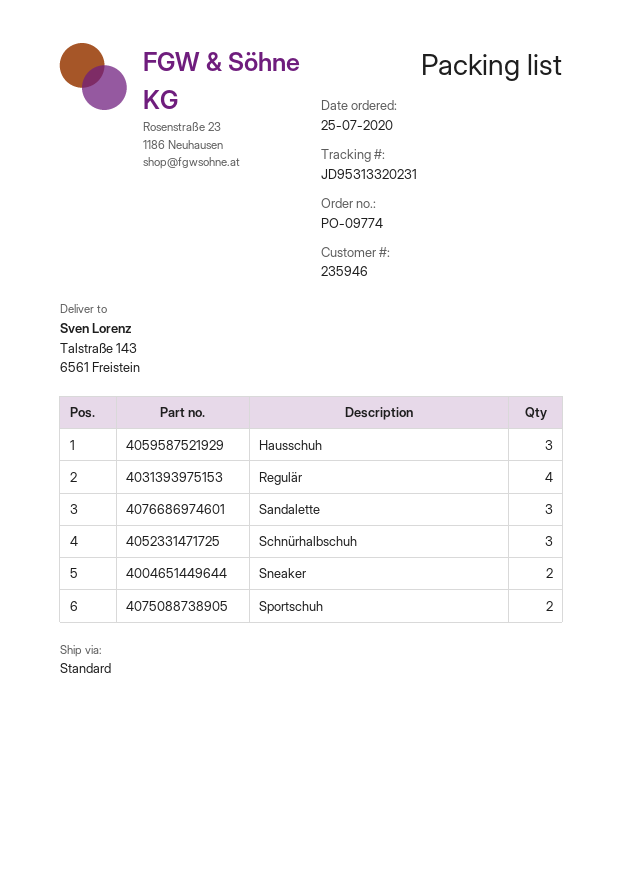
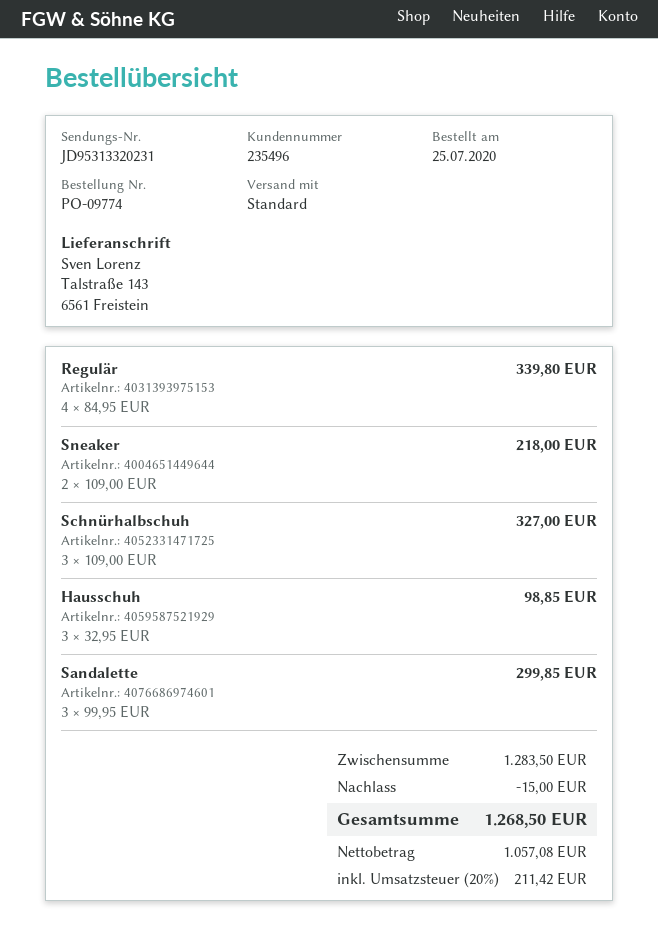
customer number: 235946 -> 235496
Sportschuh: 2 -> none

